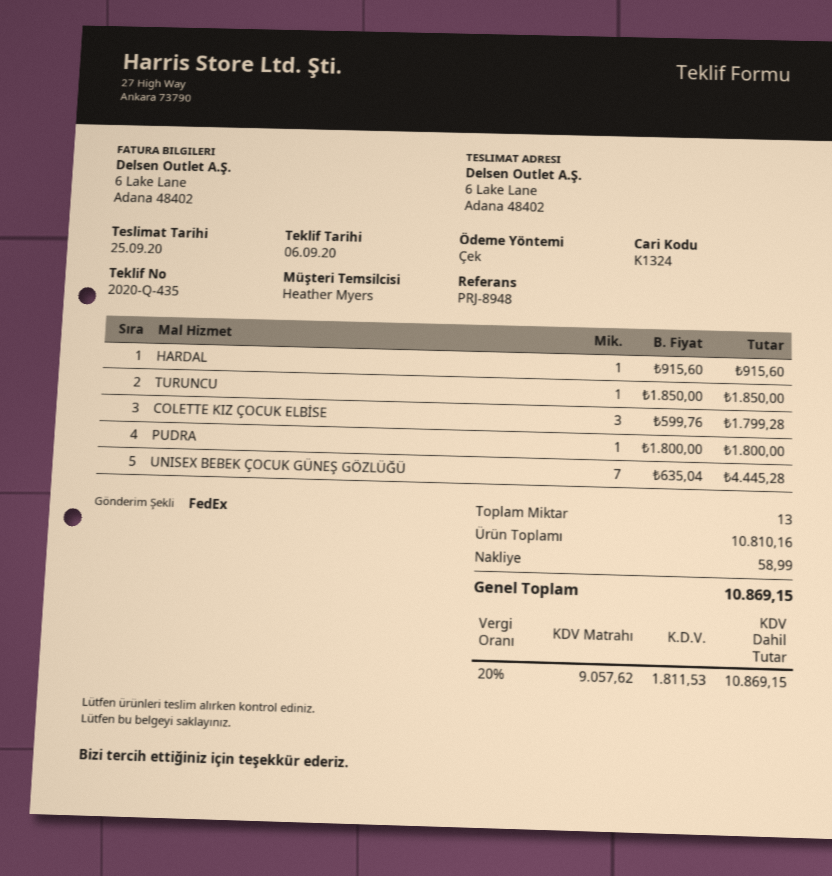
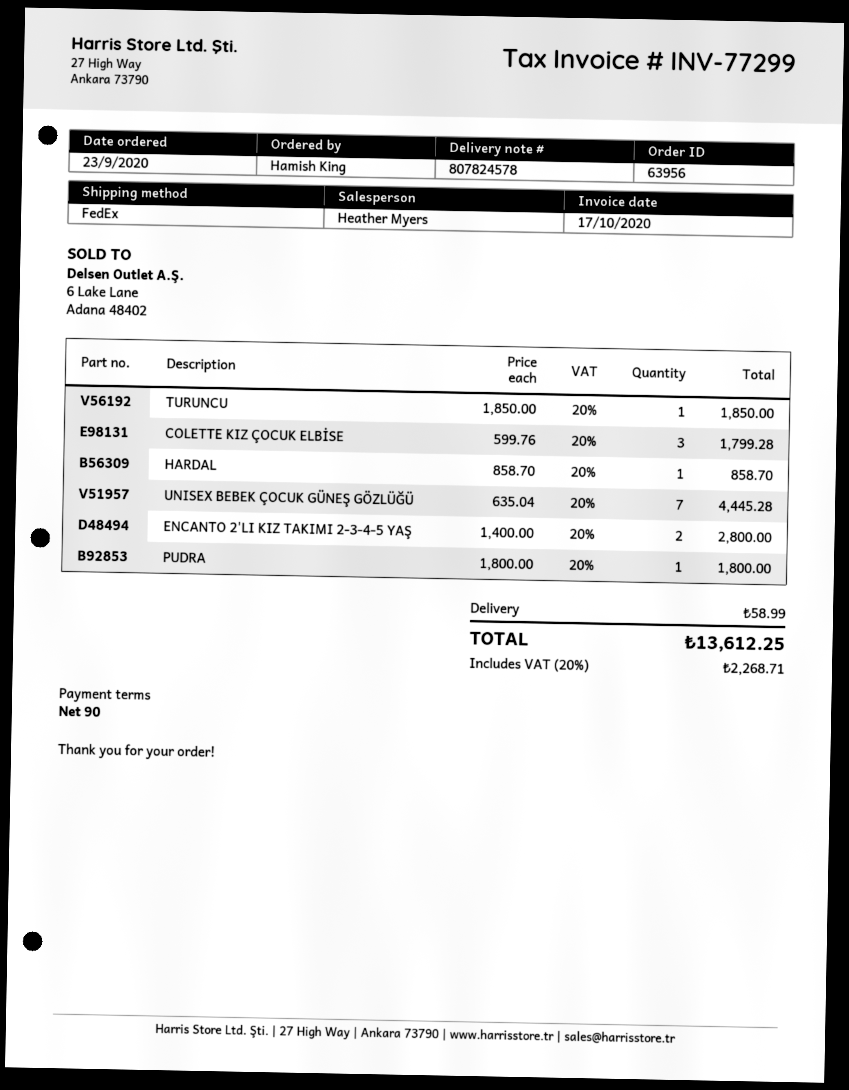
HARDAL: 1 x 915.60 = 915.60 -> 1 x 858.70 = 858.70
ENCANTO 2'LI KIZ TAKIMI 2-3-4-5 YAŞ: none -> 2 x 1400.00 = 2800.00
tax: 20% = 1811.53 -> 20% = 2268.71
total: 10869.15 -> 13612.25

